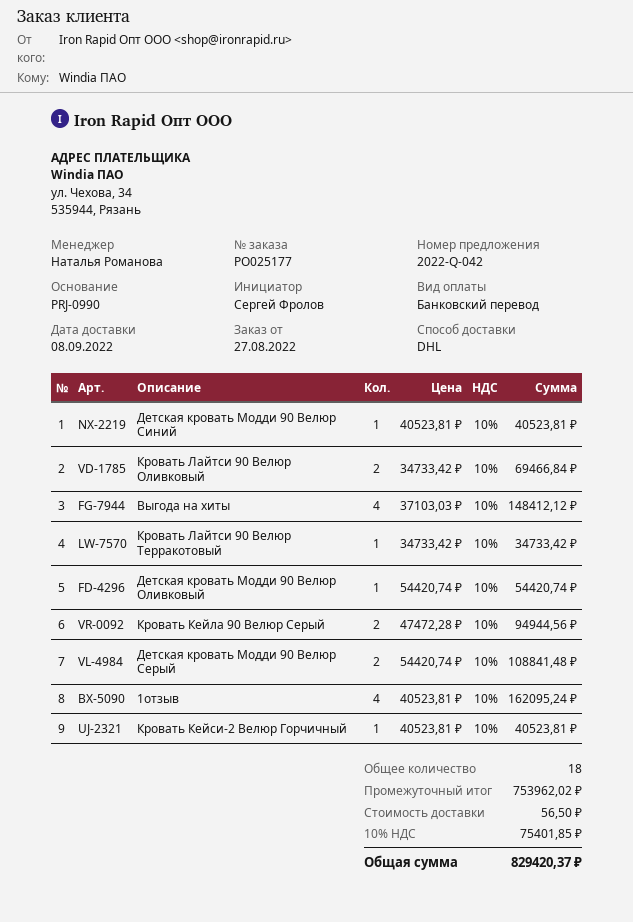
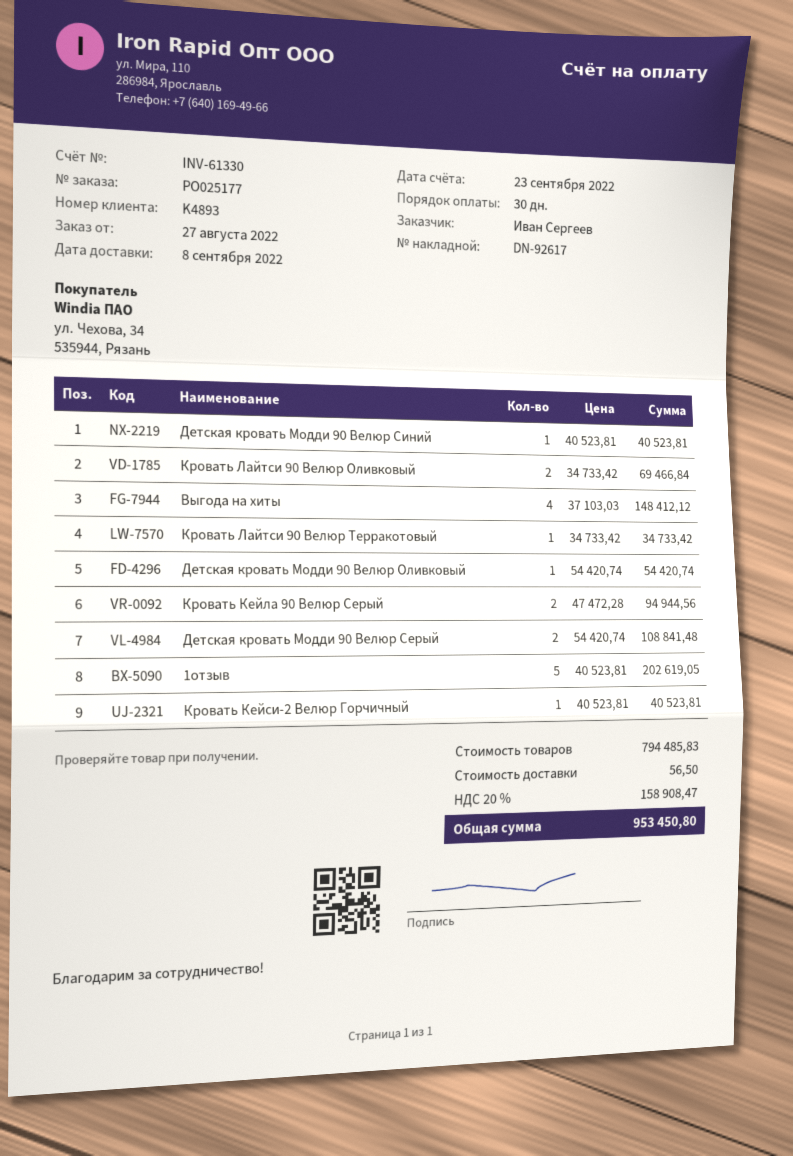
ordered by: Сергей Фролов -> Иван Сергеев
1отзыв: 4 x 40523.81 = 162095.24 -> 5 x 40523.81 = 202619.05
subtotal: 753962.02 -> 794485.83
tax: 10% = 75401.85 -> 20% = 158908.47
total: 829420.37 -> 953450.80

